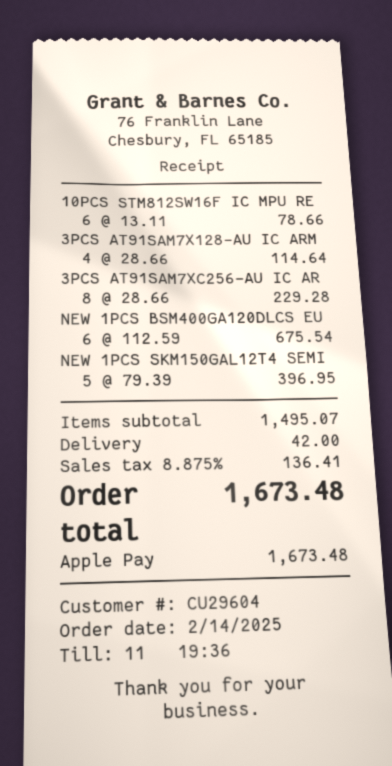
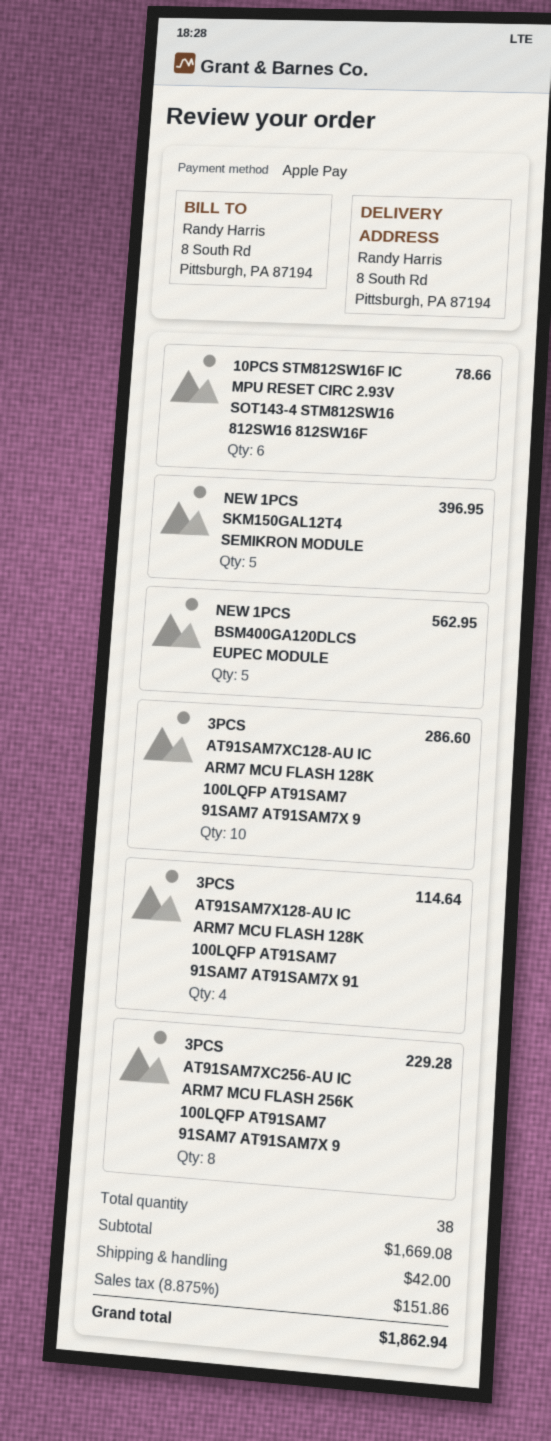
NEW 1PCS BSM400GA120DLCS EU: 6 for 675.54 -> 5 for 562.95
3PCS AT91SAM7XC128-AU IC ARM7 MCU FLASH 128K 100LQFP AT91SAM7 91SAM7 AT91SAM7X 9: none -> 10 for 286.60
subtotal: 1495.07 -> 1669.08
tax: 8.875% = 136.41 -> 8.875% = 151.86
total: 1673.48 -> 1862.94

